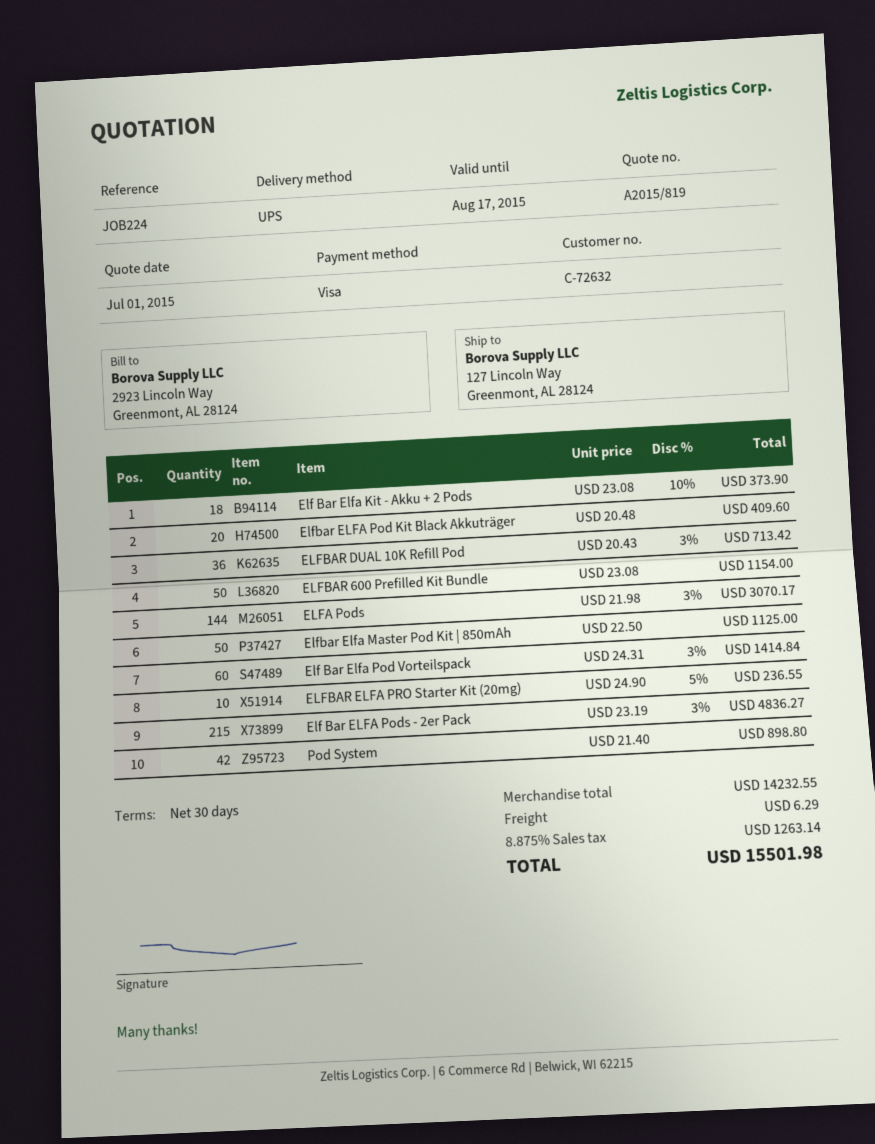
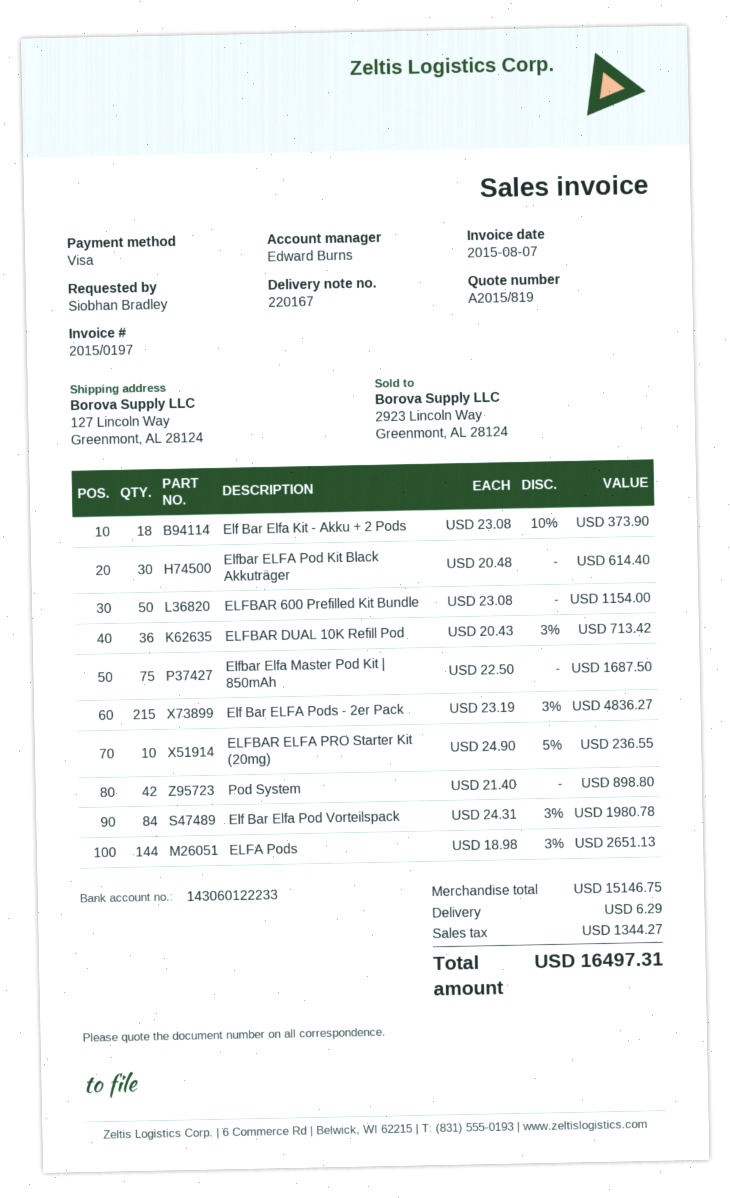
Elfbar ELFA Pod Kit Black Akkuträger: 20 x 20.48 = 409.60 -> 30 x 20.48 = 614.40
ELFA Pods: 144 x 21.98 - 3% = 3070.17 -> 144 x 18.98 - 3% = 2651.13
Elfbar Elfa Master Pod Kit | 850mAh: 50 x 22.50 = 1125.00 -> 75 x 22.50 = 1687.50
Elf Bar Elfa Pod Vorteilspack: 60 x 24.31 - 3% = 1414.84 -> 84 x 24.31 - 3% = 1980.78
subtotal: 14232.55 -> 15146.75
tax: 1263.14 -> 1344.27
total: 15501.98 -> 16497.31

